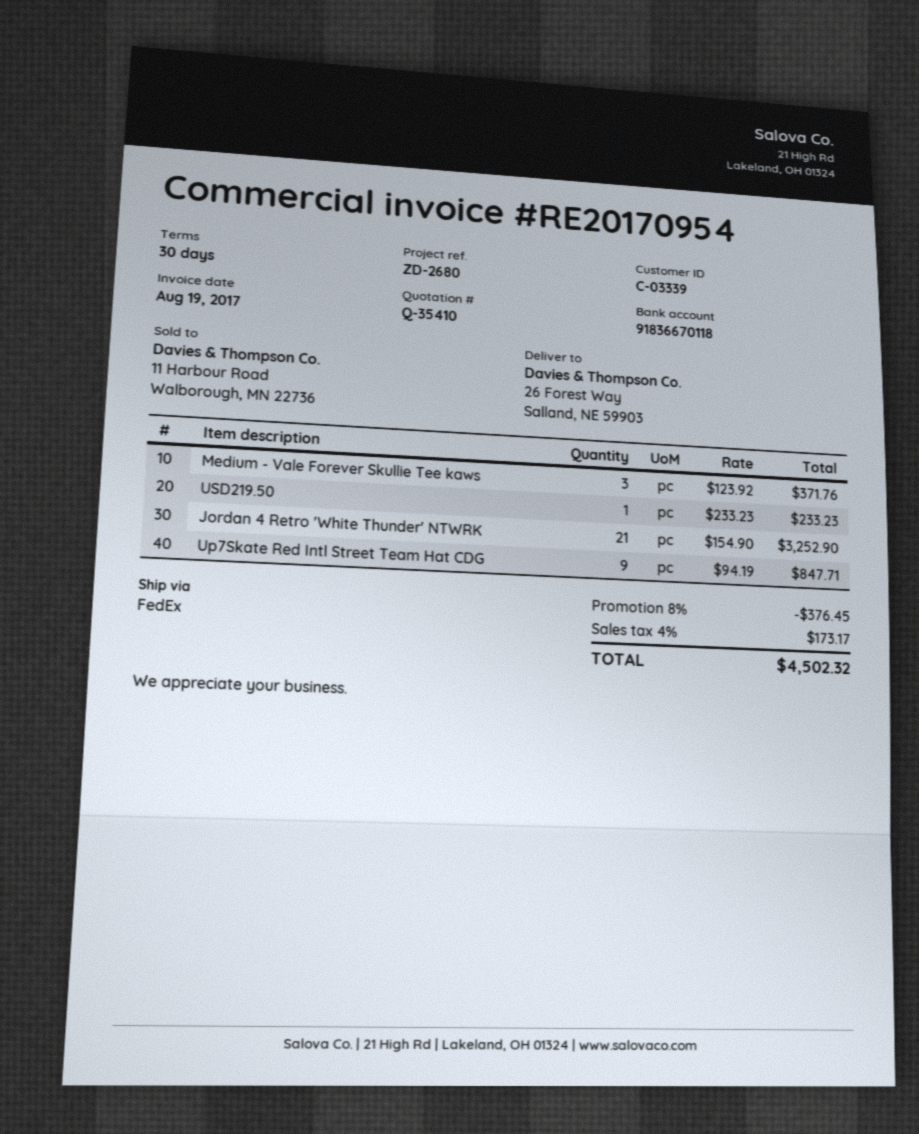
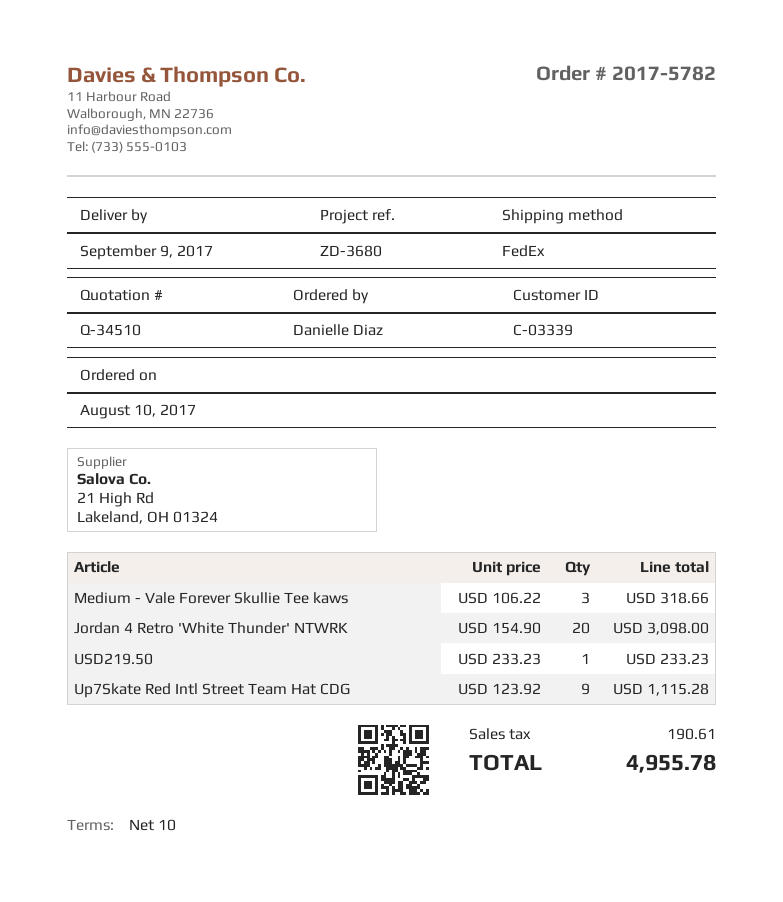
quote number: Q-35410 -> Q-34510
payment terms: 30 days -> 10 days
reference: ZD-2680 -> ZD-3680
Medium - Vale Forever Skullie Tee kaws: 3 x 123.92 = 371.76 -> 3 x 106.22 = 318.66
Jordan 4 Retro 'White Thunder' NTWRK: 21 x 154.90 = 3252.90 -> 20 x 154.90 = 3098.00
Up7Skate Red Intl Street Team Hat CDG: 9 x 94.19 = 847.71 -> 9 x 123.92 = 1115.28
discount: 8% = 376.45 -> none
tax: 173.17 -> 190.61
total: 4502.32 -> 4955.78

